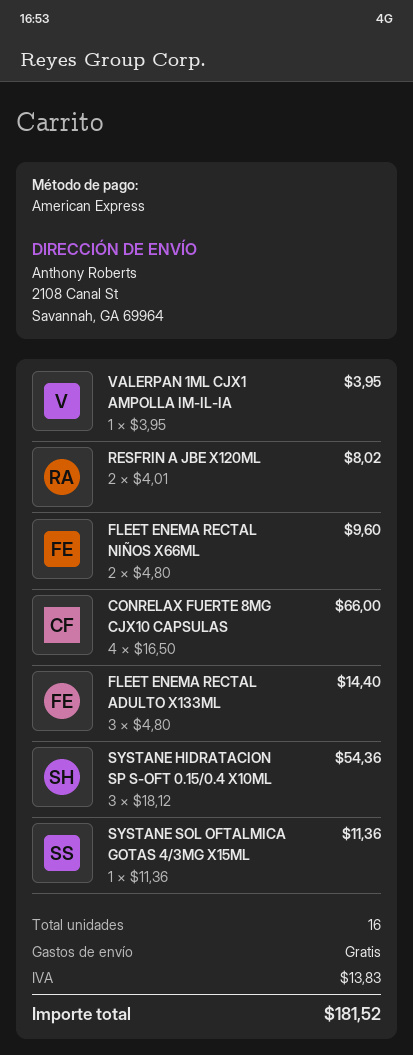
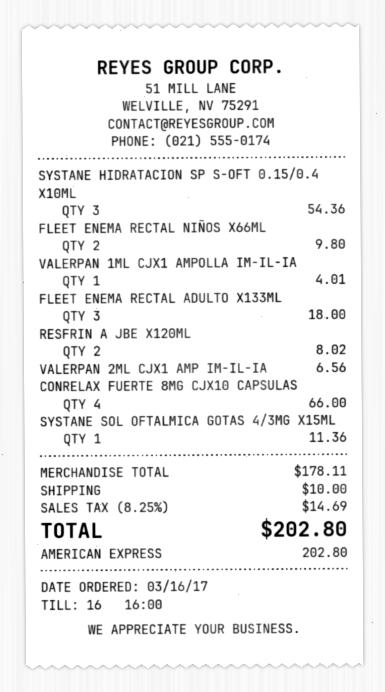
VALERPAN 1ML CJX1 AMPOLLA IM-IL-IA: 1 for 3.95 -> 1 for 4.01
FLEET ENEMA RECTAL NIÑOS X66ML: 2 for 9.60 -> 2 for 9.80
FLEET ENEMA RECTAL ADULTO X133ML: 3 for 14.40 -> 3 for 18.00
VALERPAN 2ML CJX1 AMP IM-IL-IA: none -> 1 for 6.56
shipping: 0.00 -> 10.00
tax: 13.83 -> 14.69
total: 181.52 -> 202.80

